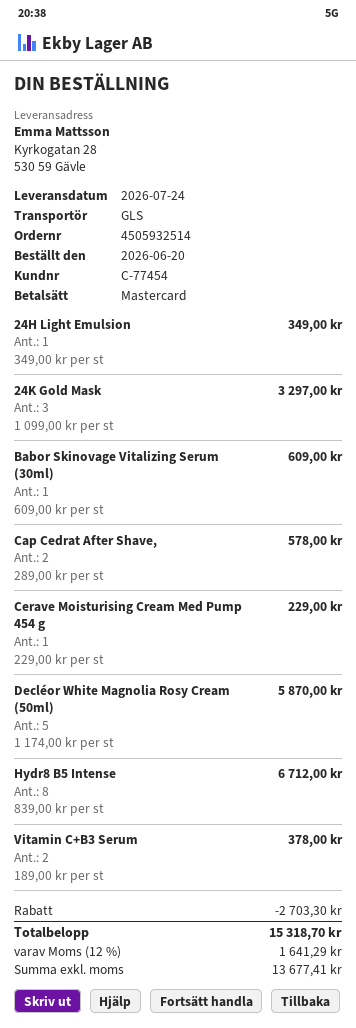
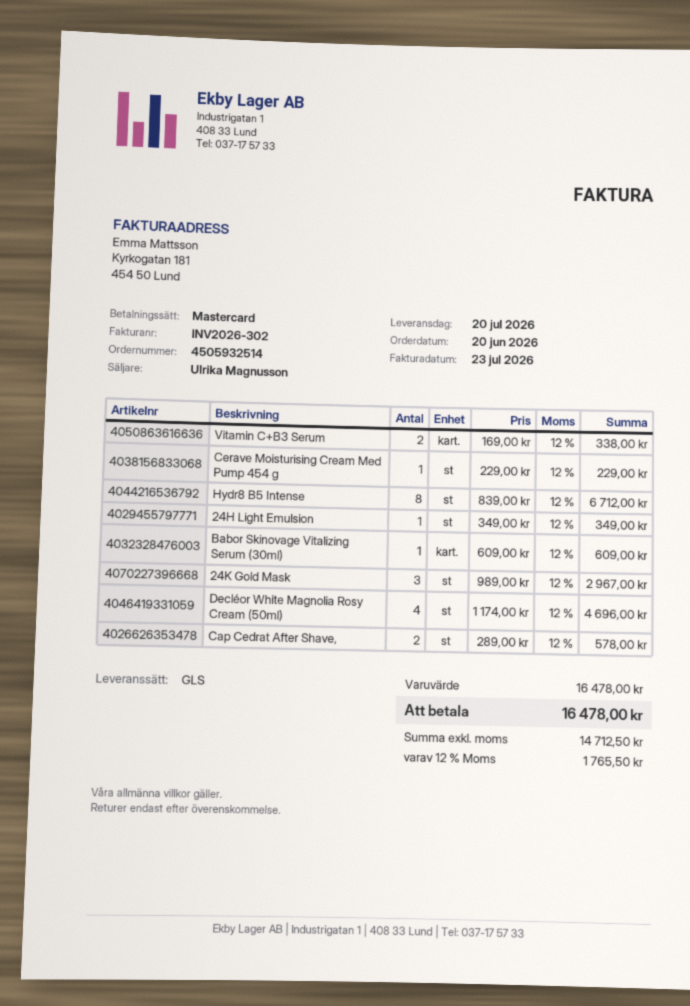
delivery date: 2026-07-24 -> 2026-07-20
24K Gold Mask: 3 x 1099.00 = 3297.00 -> 3 x 989.00 = 2967.00
Decléor White Magnolia Rosy Cream (50ml): 5 x 1174.00 = 5870.00 -> 4 x 1174.00 = 4696.00
Vitamin C+B3 Serum: 2 x 189.00 = 378.00 -> 2 x 169.00 = 338.00
discount: 2703.30 -> none
net: 13677.41 -> 14712.50
tax: 12% = 1641.29 -> 12% = 1765.50
total: 15318.70 -> 16478.00

